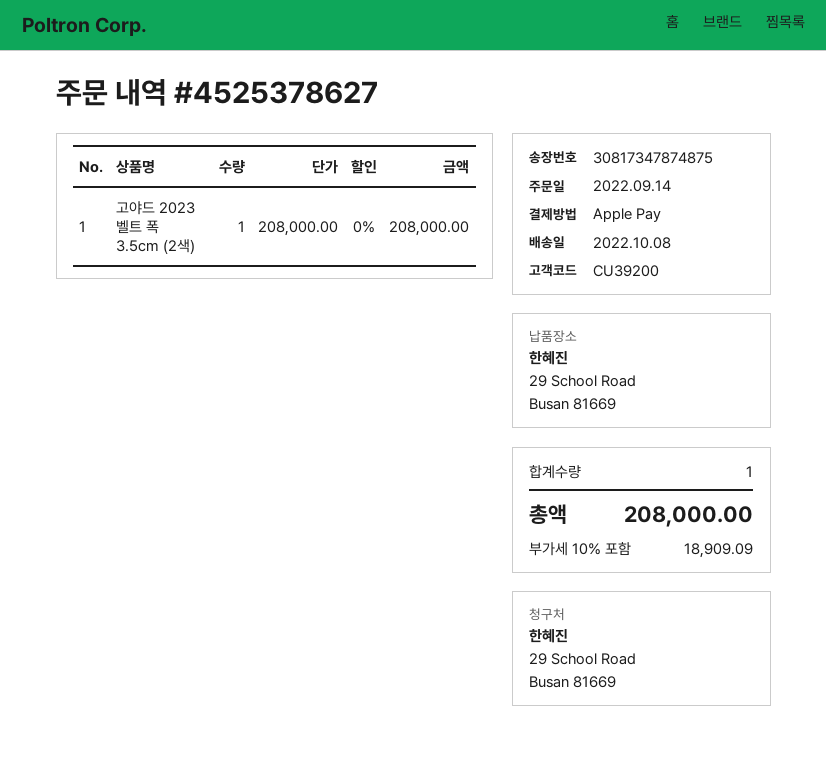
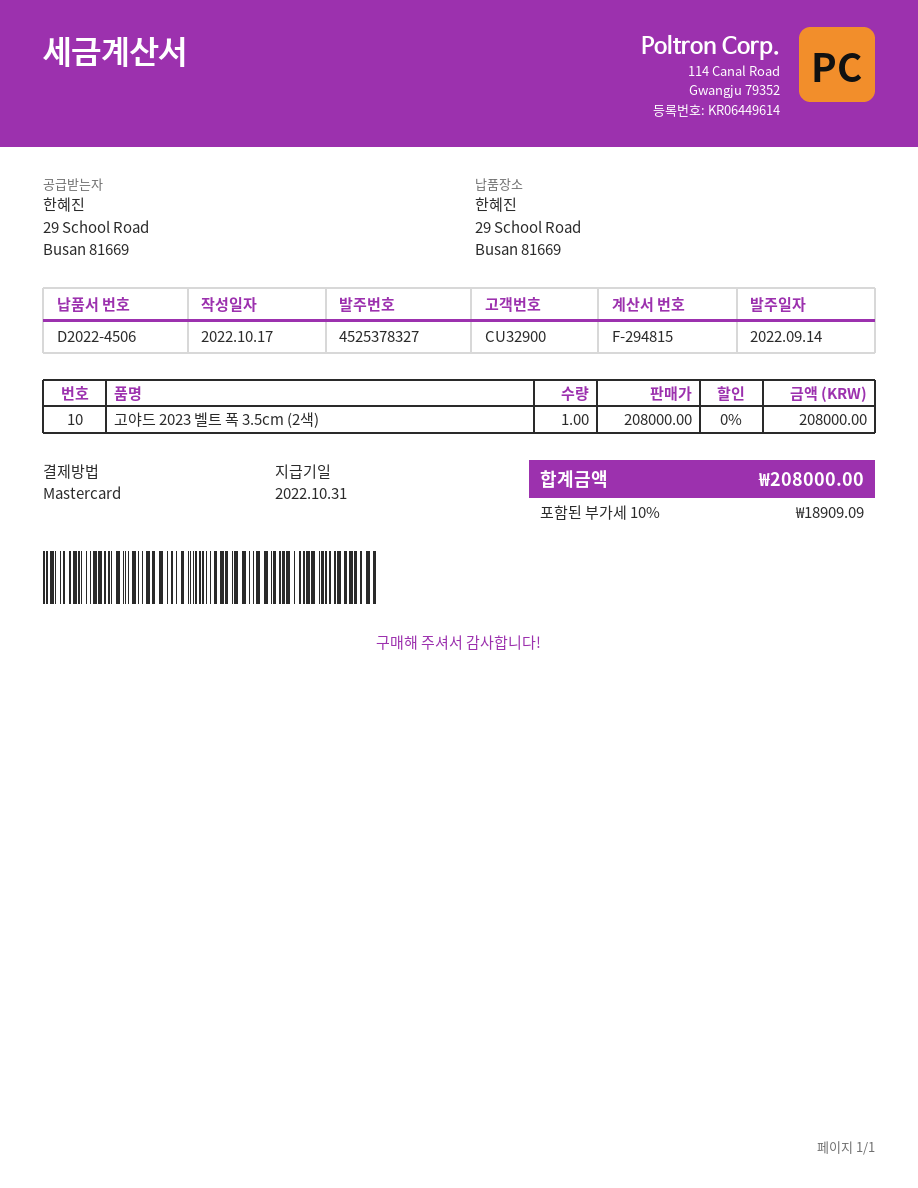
order number: 4525378627 -> 4525378327
customer number: CU39200 -> CU32900
payment method: Apple Pay -> Mastercard

